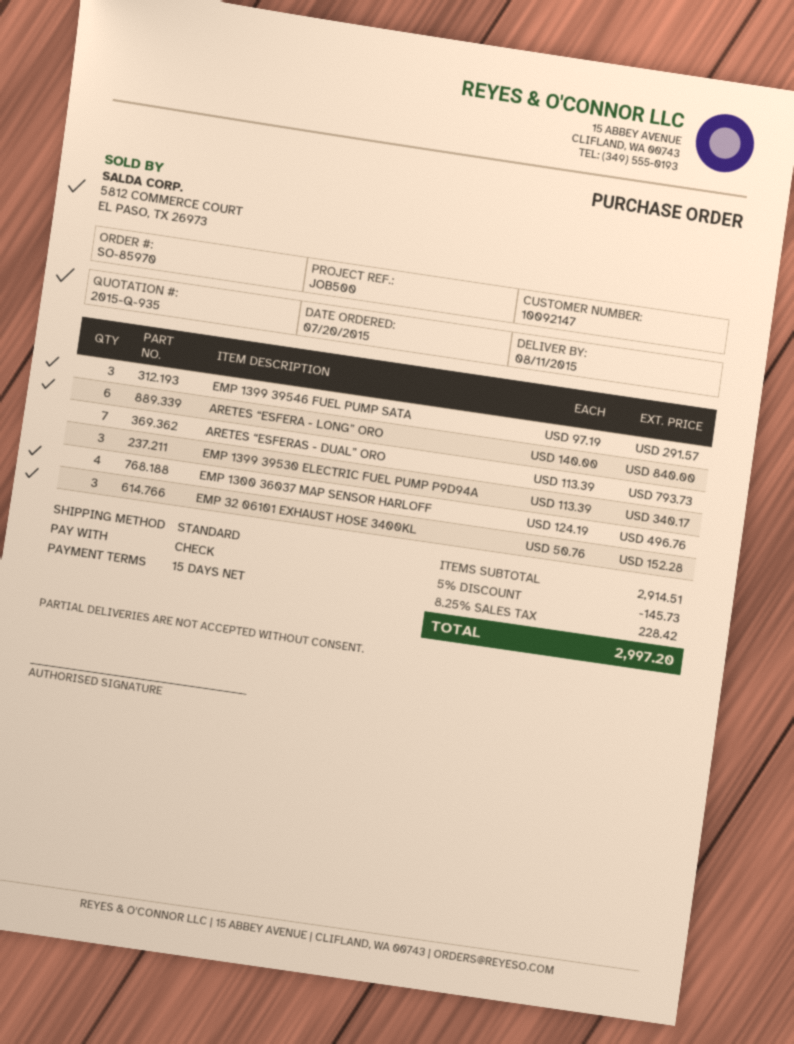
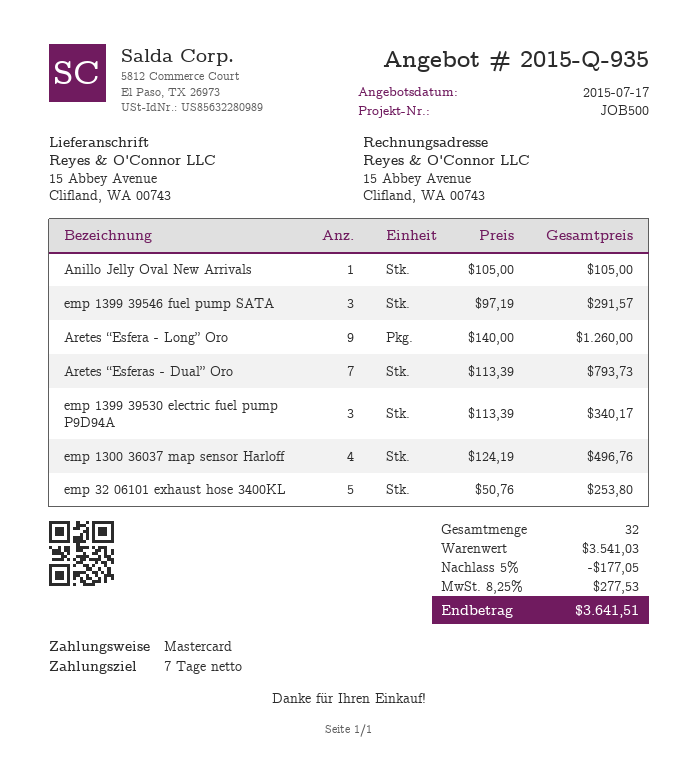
payment terms: 15 days -> 7 days
payment method: cheque -> Mastercard
ARETES “ESFERA - LONG” ORO: 6 x 140.00 = 840.00 -> 9 x 140.00 = 1260.00
EMP 32 06101 EXHAUST HOSE 3400KL: 3 x 50.76 = 152.28 -> 5 x 50.76 = 253.80
Anillo Jelly Oval New Arrivals: none -> 1 x 105.00 = 105.00
subtotal: 2914.51 -> 3541.03
discount: 5% = 145.73 -> 5% = 177.05
tax: 8.25% = 228.42 -> 8.25% = 277.53
total: 2997.20 -> 3641.51

